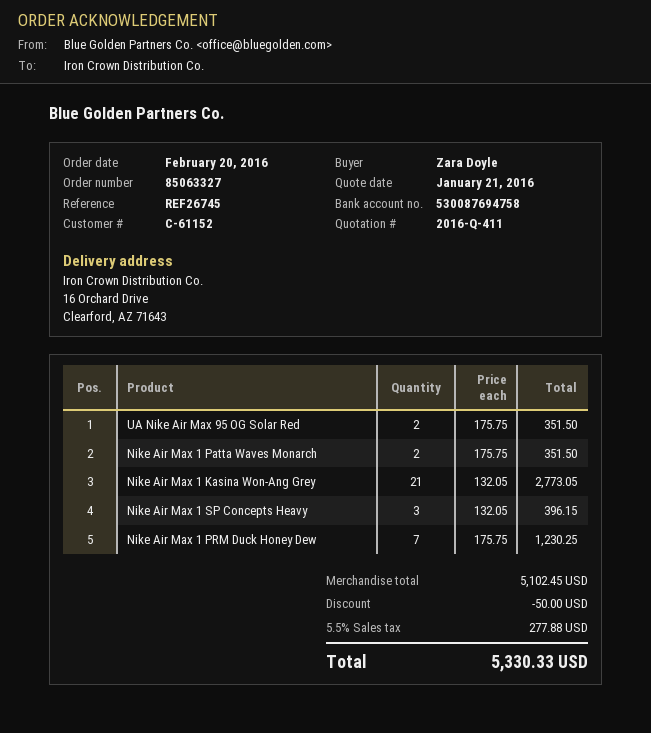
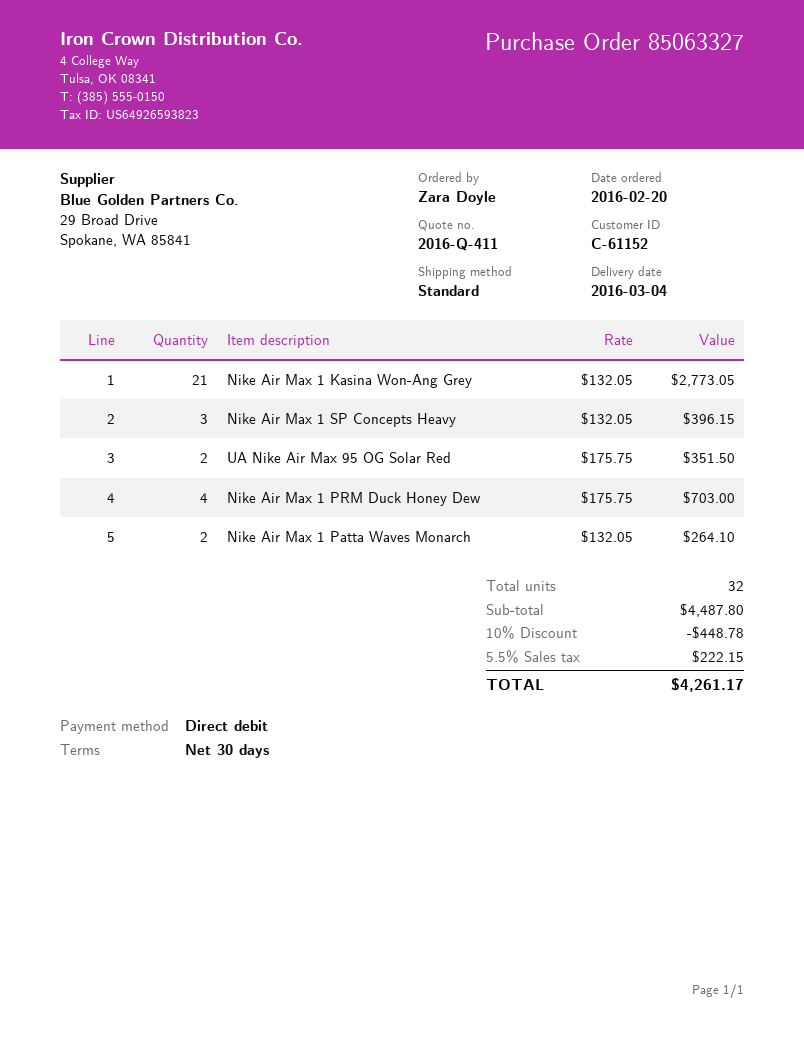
Nike Air Max 1 Patta Waves Monarch: 2 x 175.75 = 351.50 -> 2 x 132.05 = 264.10
Nike Air Max 1 PRM Duck Honey Dew: 7 x 175.75 = 1230.25 -> 4 x 175.75 = 703.00
subtotal: 5102.45 -> 4487.80
discount: 50.00 -> 448.78
tax: 5.5% = 277.88 -> 5.5% = 222.15
total: 5330.33 -> 4261.17

